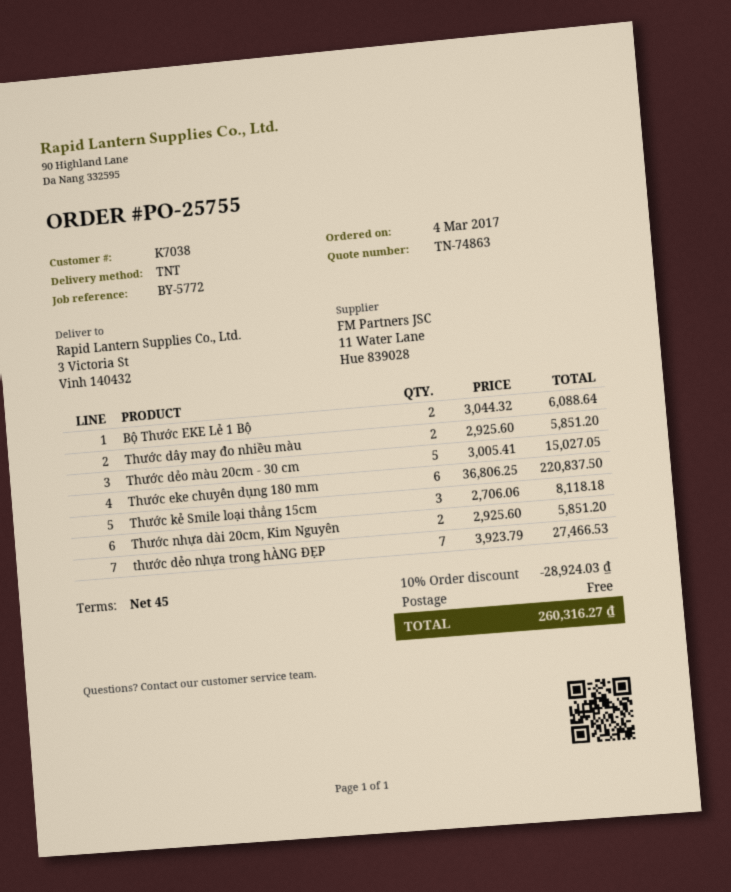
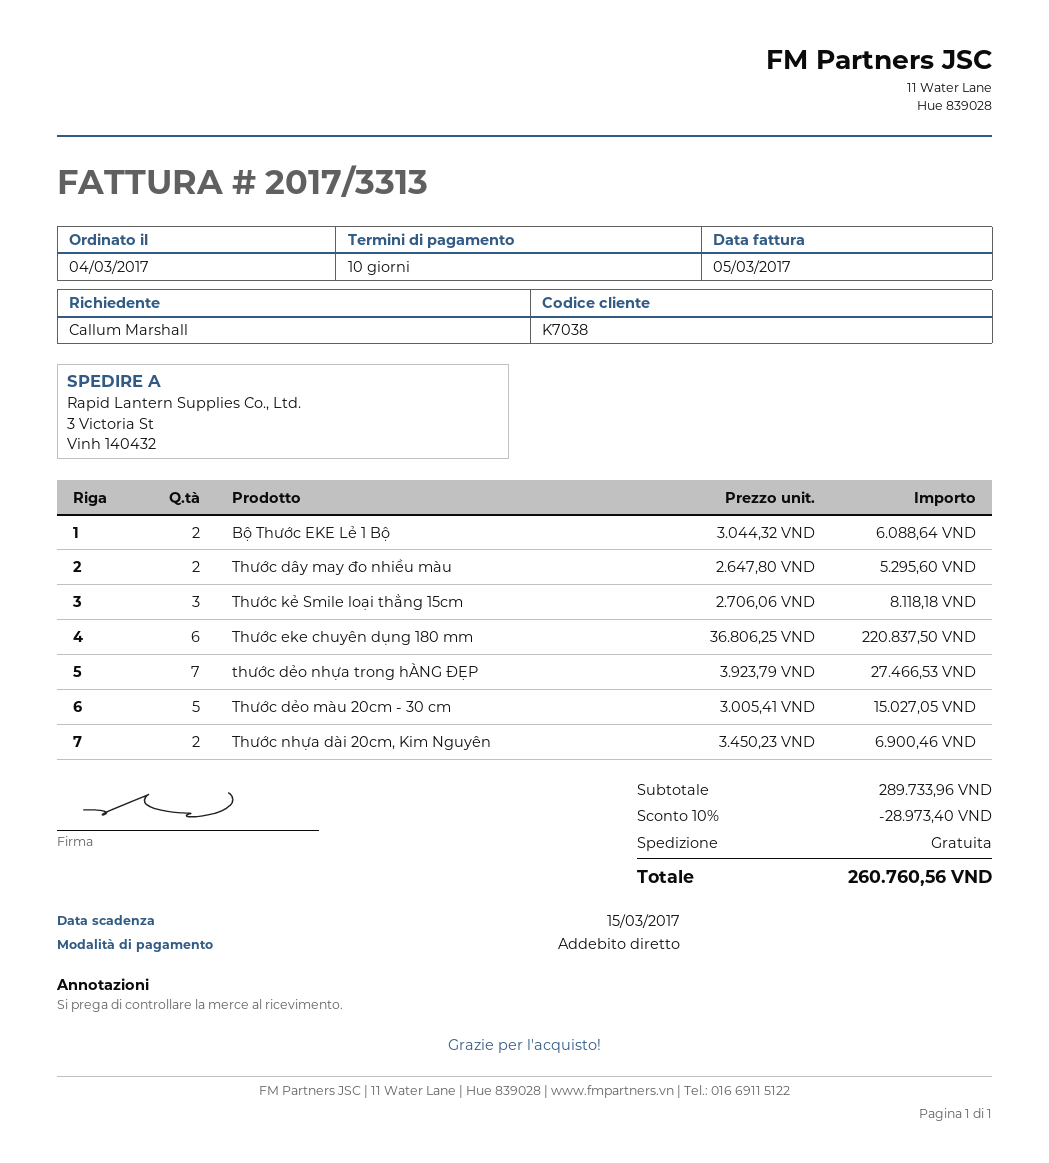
payment terms: 45 days -> 10 days
Thước dây may đo nhiều màu: 2 x 2925.60 = 5851.20 -> 2 x 2647.80 = 5295.60
Thước nhựa dài 20cm, Kim Nguyên: 2 x 2925.60 = 5851.20 -> 2 x 3450.23 = 6900.46
discount: 10% = 28924.03 -> 10% = 28973.40
total: 260316.27 -> 260760.56

